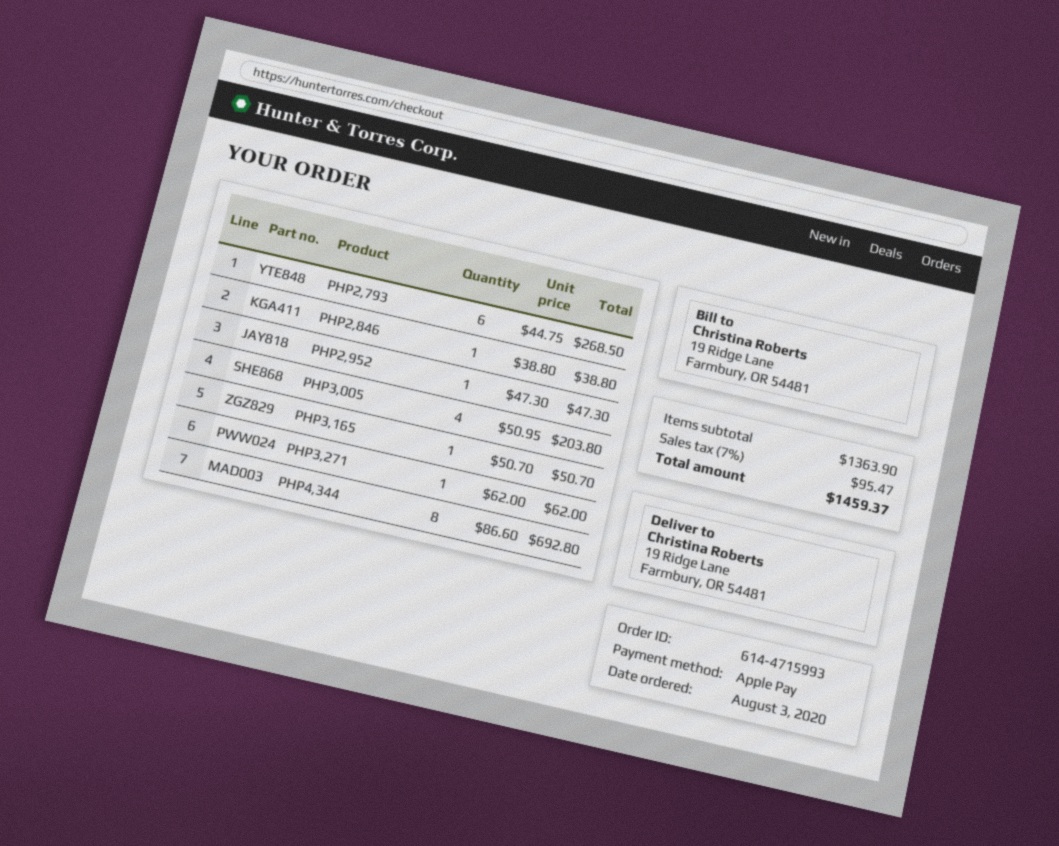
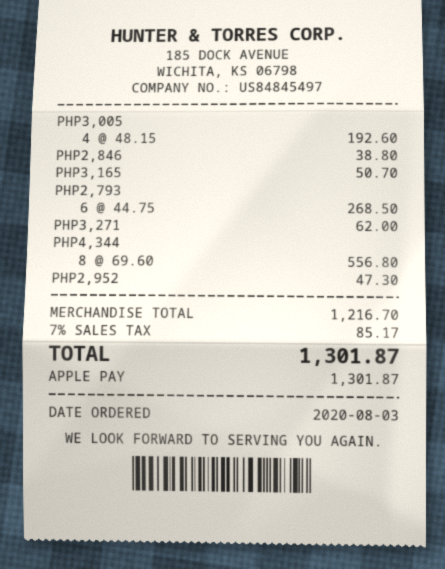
PHP3,005: 4 x 50.95 = 203.80 -> 4 x 48.15 = 192.60
PHP4,344: 8 x 86.60 = 692.80 -> 8 x 69.60 = 556.80
subtotal: 1363.90 -> 1216.70
tax: 7% = 95.47 -> 7% = 85.17
total: 1459.37 -> 1301.87

